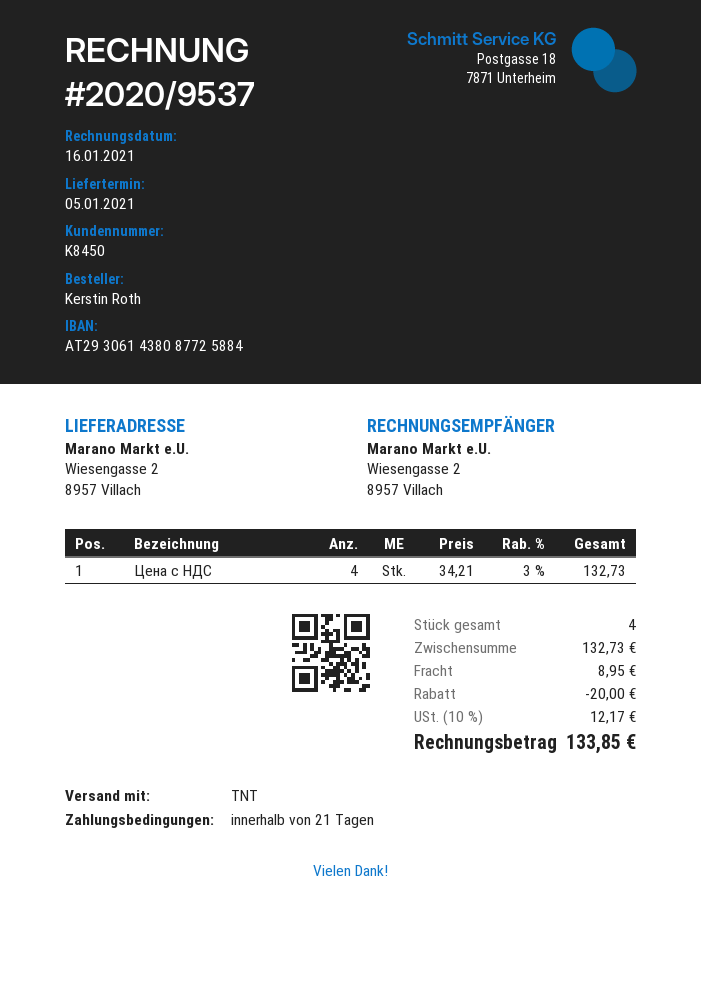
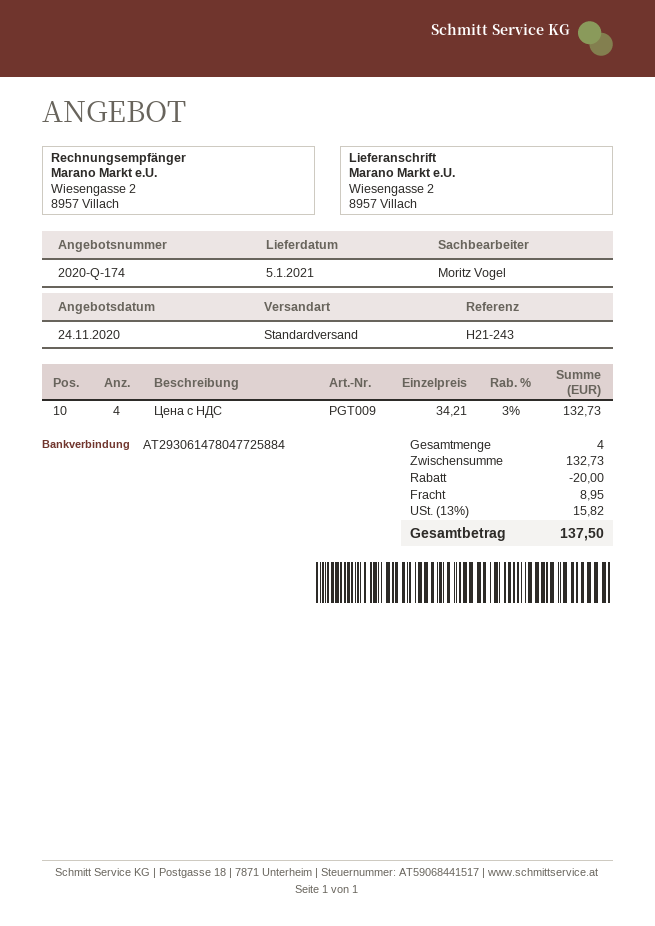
bank account: AT293061438087725884 -> AT293061478047725884
shipping method: TNT -> standard
tax: 10% = 12.17 -> 13% = 15.82
total: 133.85 -> 137.50

